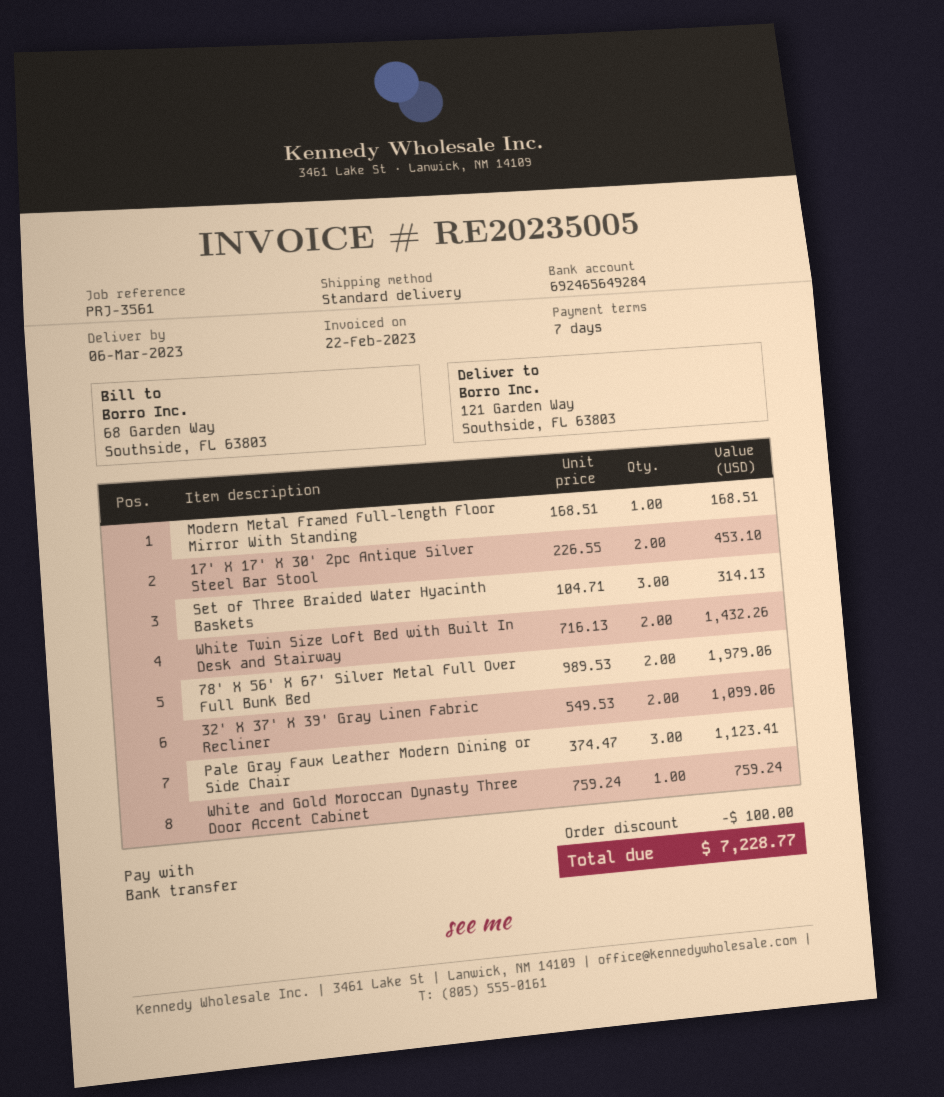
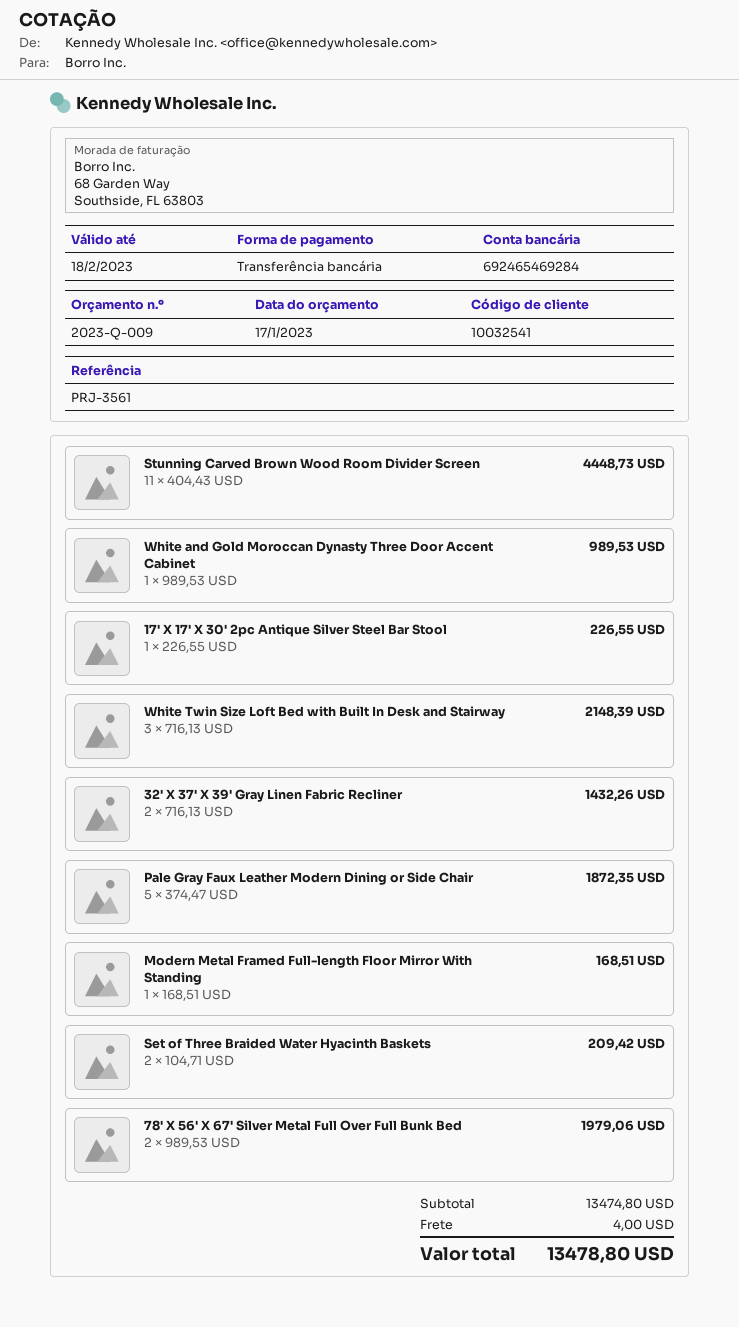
bank account: 692465649284 -> 692465469284
17' X 17' X 30' 2pc Antique Silver Steel Bar Stool: 2 x 226.55 = 453.10 -> 1 x 226.55 = 226.55
Set of Three Braided Water Hyacinth Baskets: 3 x 104.71 = 314.13 -> 2 x 104.71 = 209.42
White Twin Size Loft Bed with Built In Desk and Stairway: 2 x 716.13 = 1432.26 -> 3 x 716.13 = 2148.39
32' X 37' X 39' Gray Linen Fabric Recliner: 2 x 549.53 = 1099.06 -> 2 x 716.13 = 1432.26
Pale Gray Faux Leather Modern Dining or Side Chair: 3 x 374.47 = 1123.41 -> 5 x 374.47 = 1872.35
White and Gold Moroccan Dynasty Three Door Accent Cabinet: 1 x 759.24 = 759.24 -> 1 x 989.53 = 989.53
Stunning Carved Brown Wood Room Divider Screen: none -> 11 x 404.43 = 4448.73
discount: 100.00 -> none
shipping: none -> 4.00
total: 7228.77 -> 13478.80

